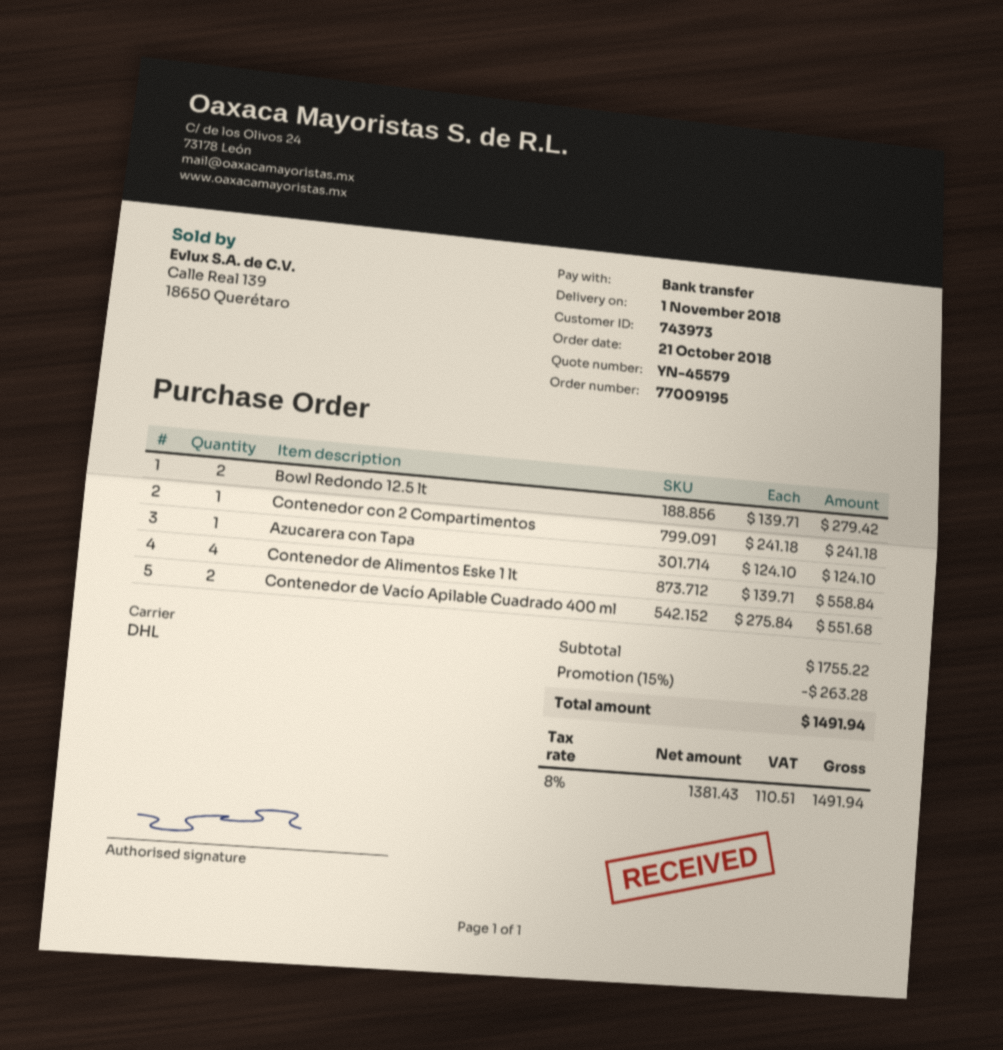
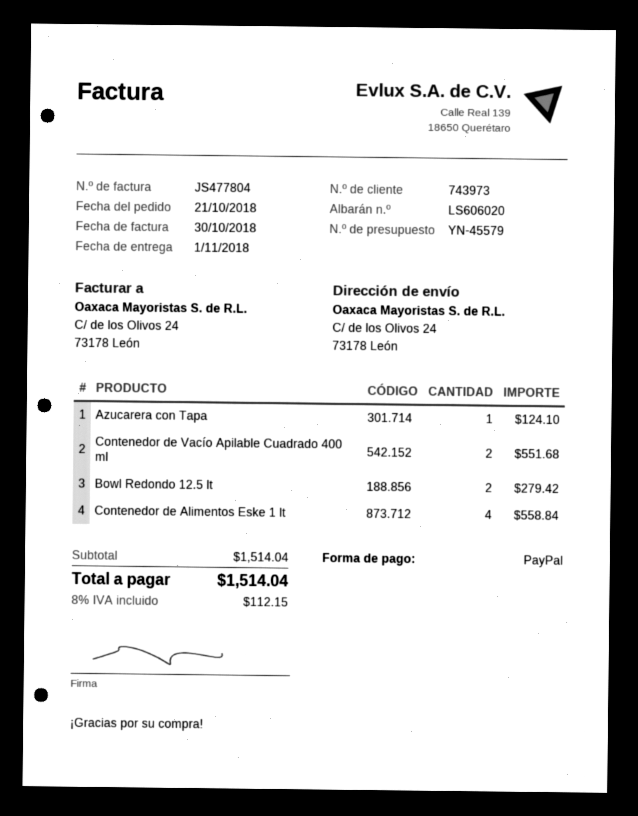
payment method: bank transfer -> PayPal
Contenedor con 2 Compartimentos: 1 for 241.18 -> none
subtotal: 1755.22 -> 1514.04
discount: 15% = 263.28 -> none
tax: 8% = 110.51 -> 8% = 112.15
total: 1491.94 -> 1514.04

